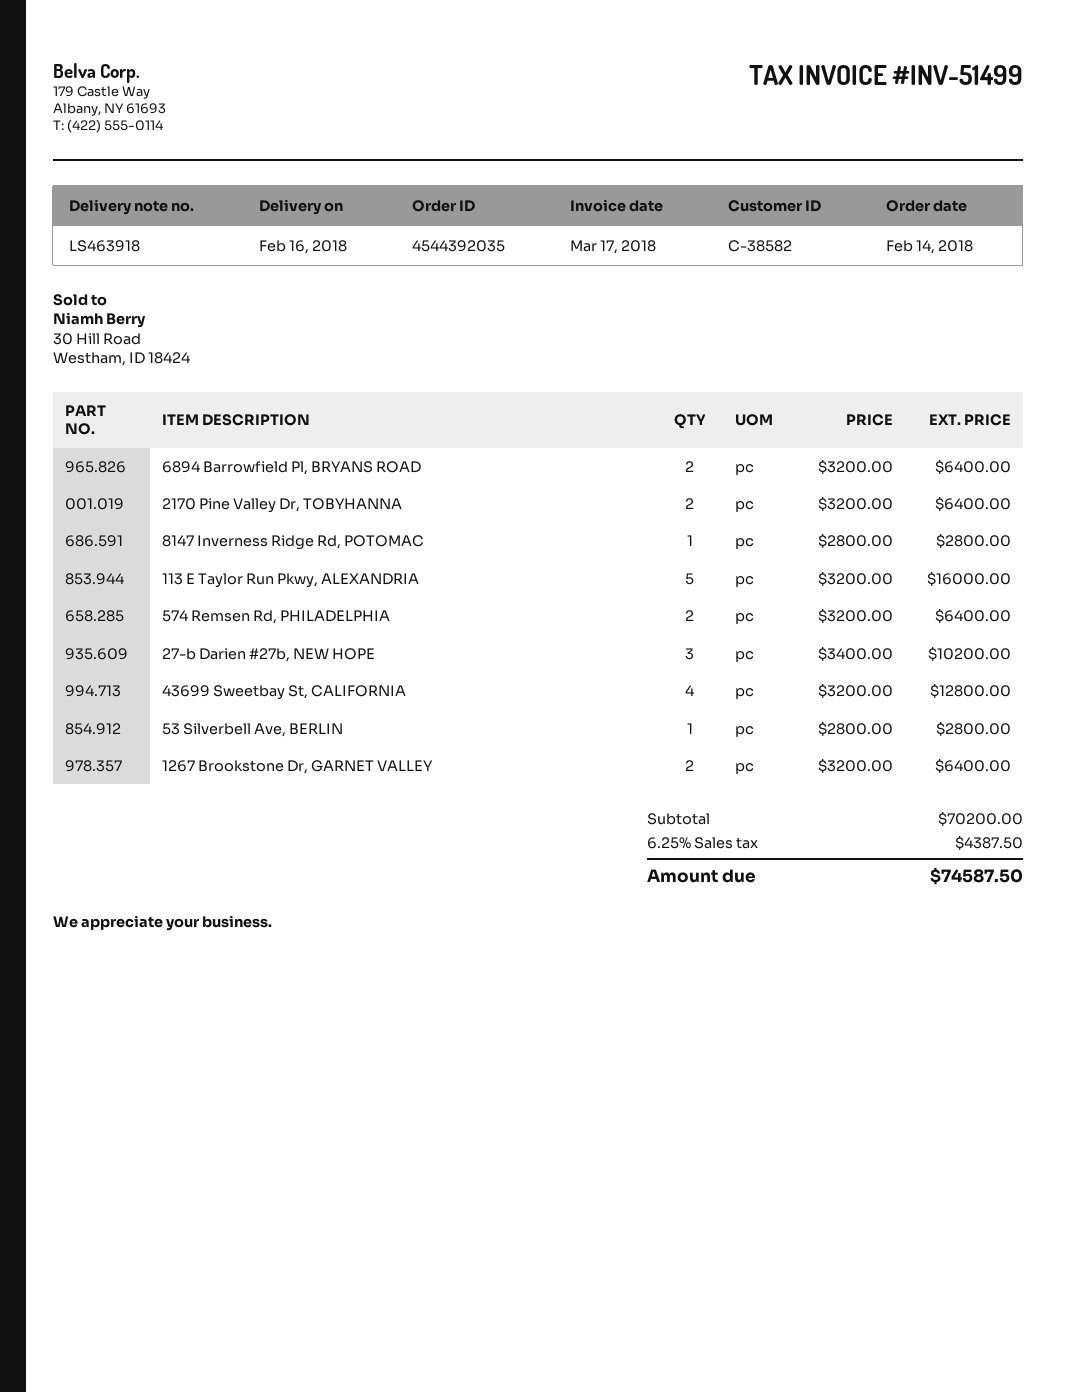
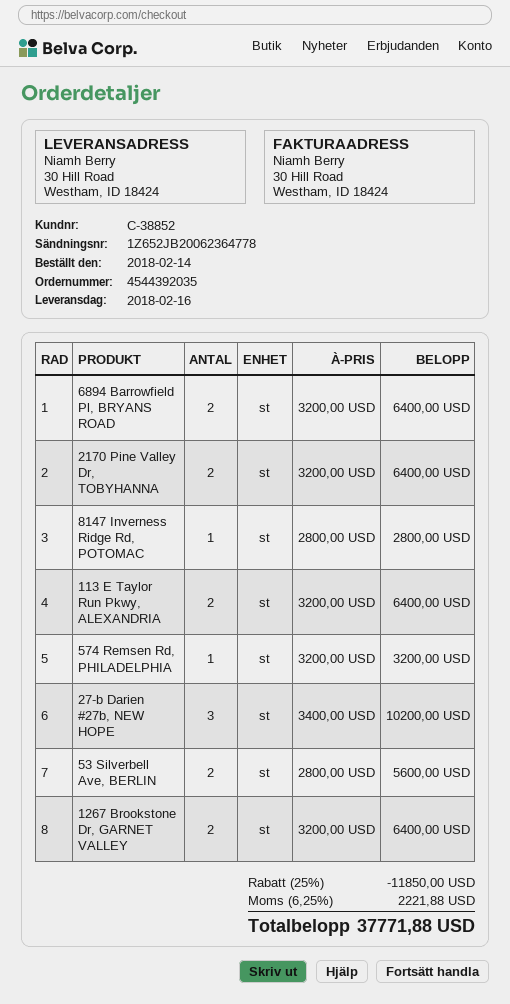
customer number: C-38582 -> C-38852
113 E Taylor Run Pkwy, ALEXANDRIA: 5 x 3200.00 = 16000.00 -> 2 x 3200.00 = 6400.00
574 Remsen Rd, PHILADELPHIA: 2 x 3200.00 = 6400.00 -> 1 x 3200.00 = 3200.00
43699 Sweetbay St, CALIFORNIA: 4 x 3200.00 = 12800.00 -> none
53 Silverbell Ave, BERLIN: 1 x 2800.00 = 2800.00 -> 2 x 2800.00 = 5600.00
discount: none -> 25% = 11850.00
tax: 6.25% = 4387.50 -> 6.25% = 2221.88
total: 74587.50 -> 37771.88

